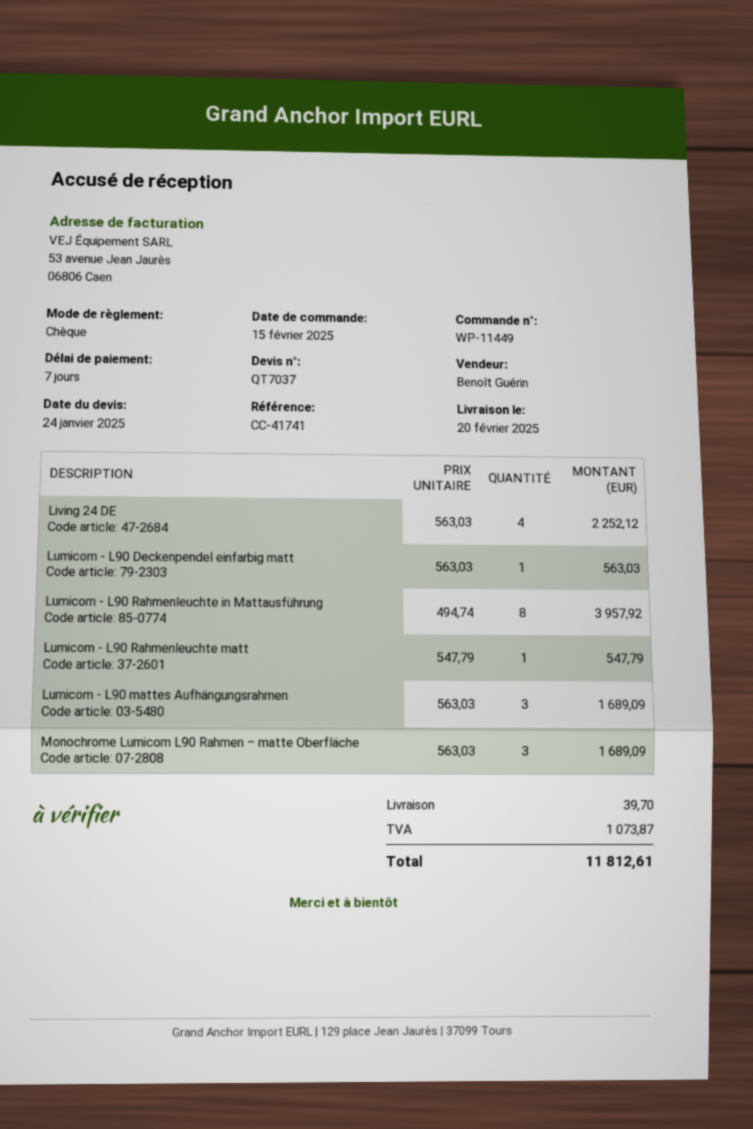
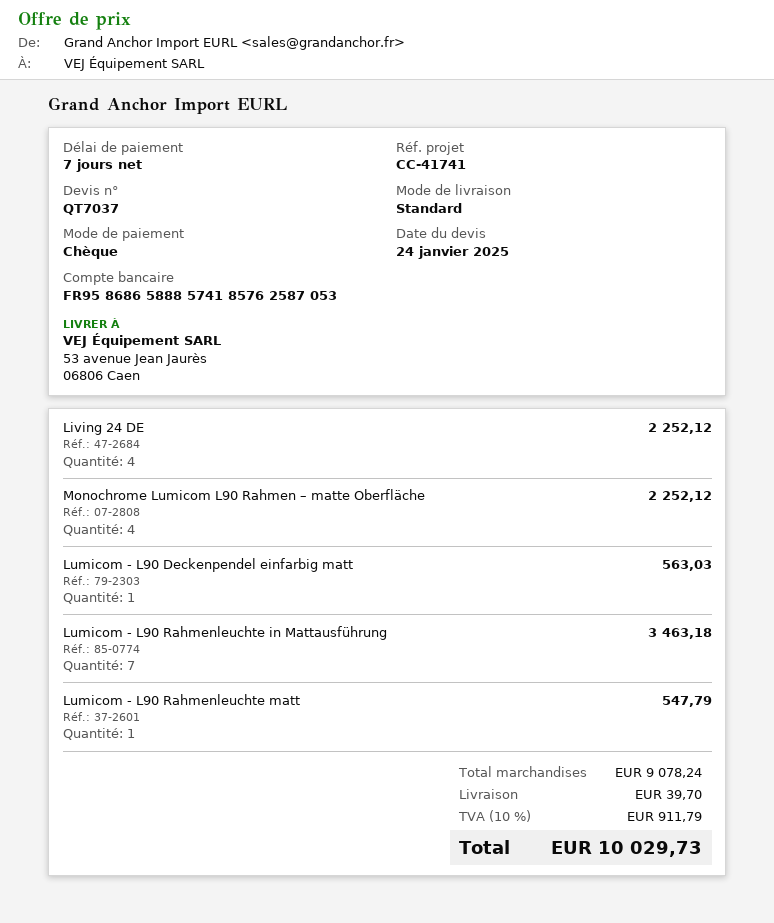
Lumicom - L90 Rahmenleuchte in Mattausführung: 8 for 3957.92 -> 7 for 3463.18
Lumicom - L90 mattes Aufhängungsrahmen: 3 for 1689.09 -> none
Monochrome Lumicom L90 Rahmen – matte Oberfläche: 3 for 1689.09 -> 4 for 2252.12
tax: 1073.87 -> 911.79
total: 11812.61 -> 10029.73

